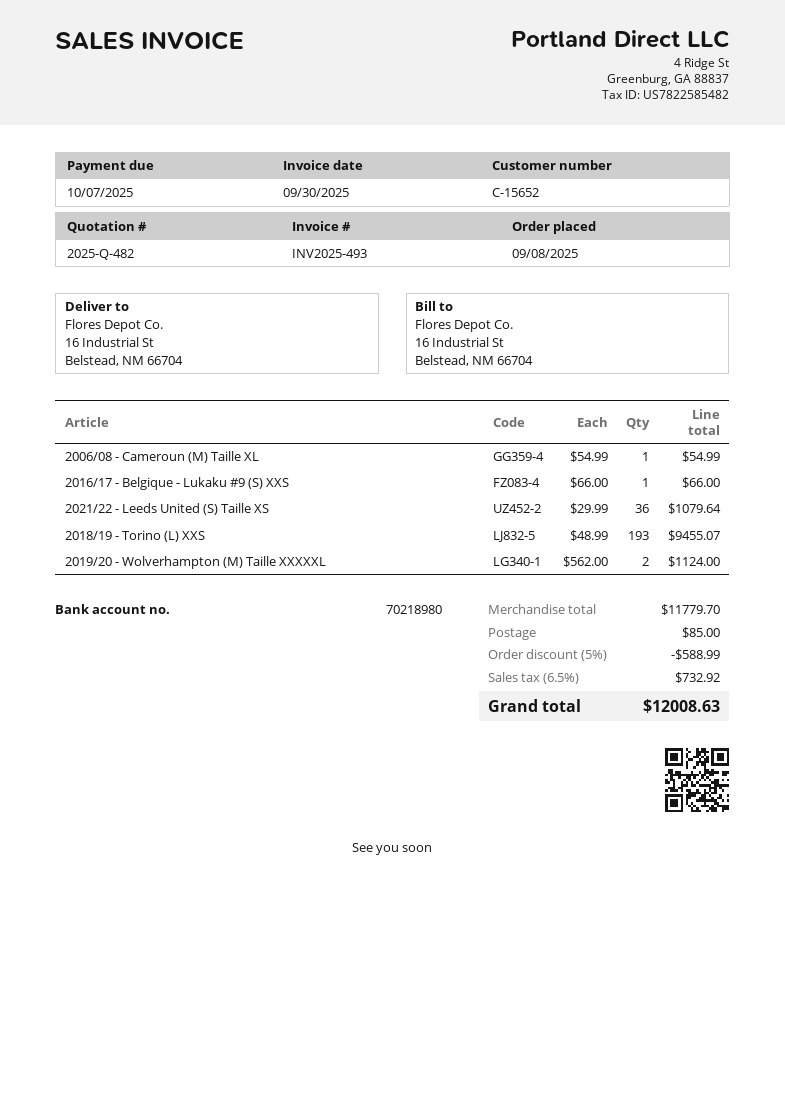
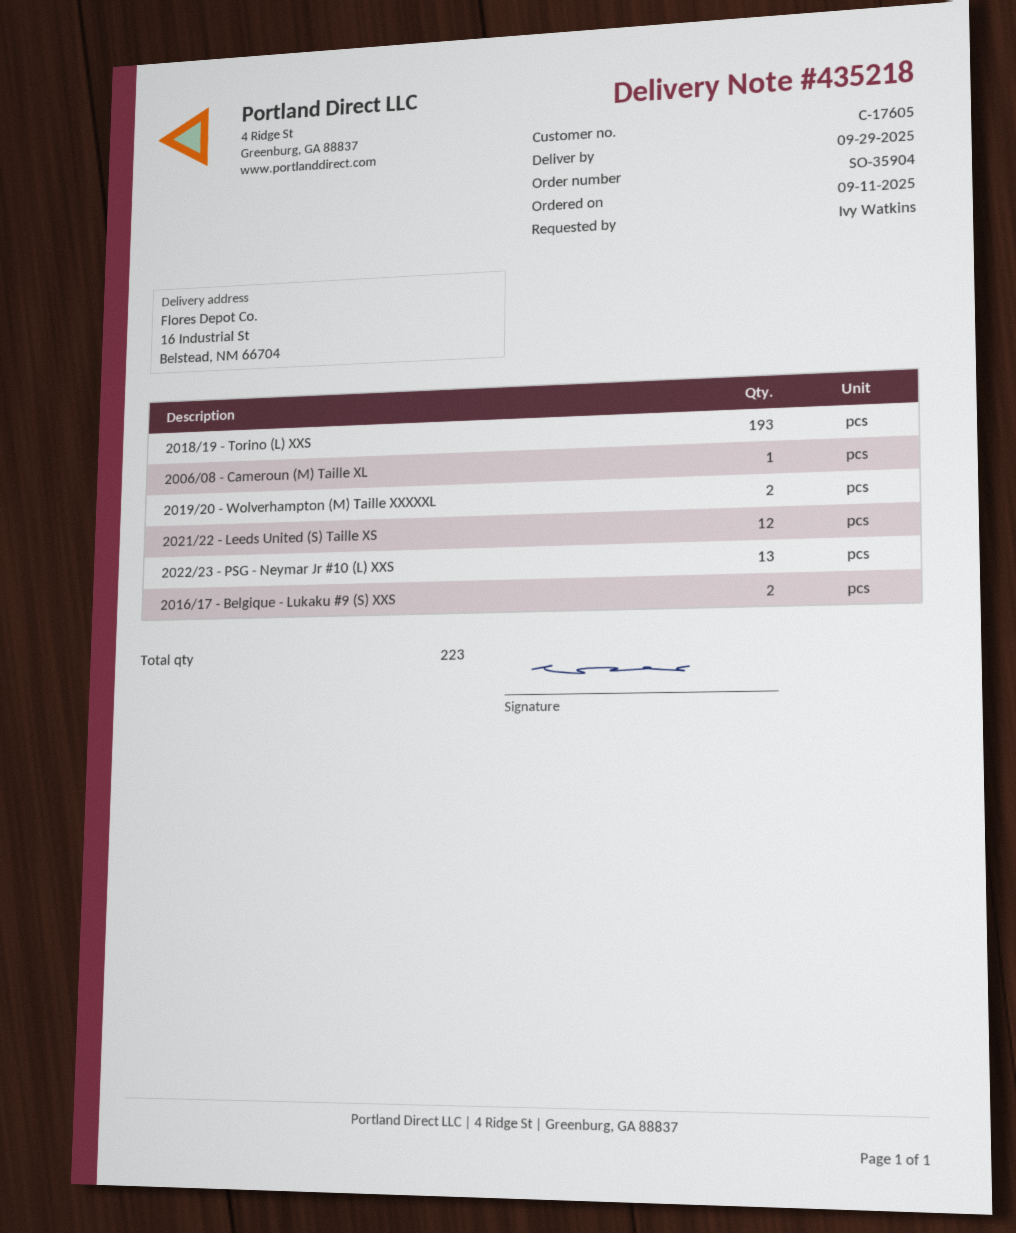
order date: 2025-09-08 -> 2025-09-11
customer number: C-15652 -> C-17605
2016/17 - Belgique - Lukaku #9 (S) XXS: 1 -> 2
2021/22 - Leeds United (S) Taille XS: 36 -> 12
2022/23 - PSG - Neymar Jr #10 (L) XXS: none -> 13

